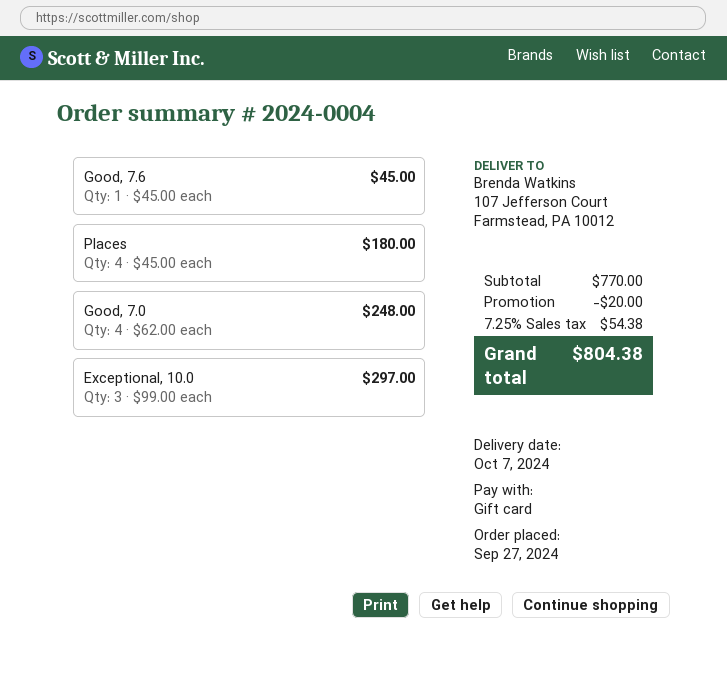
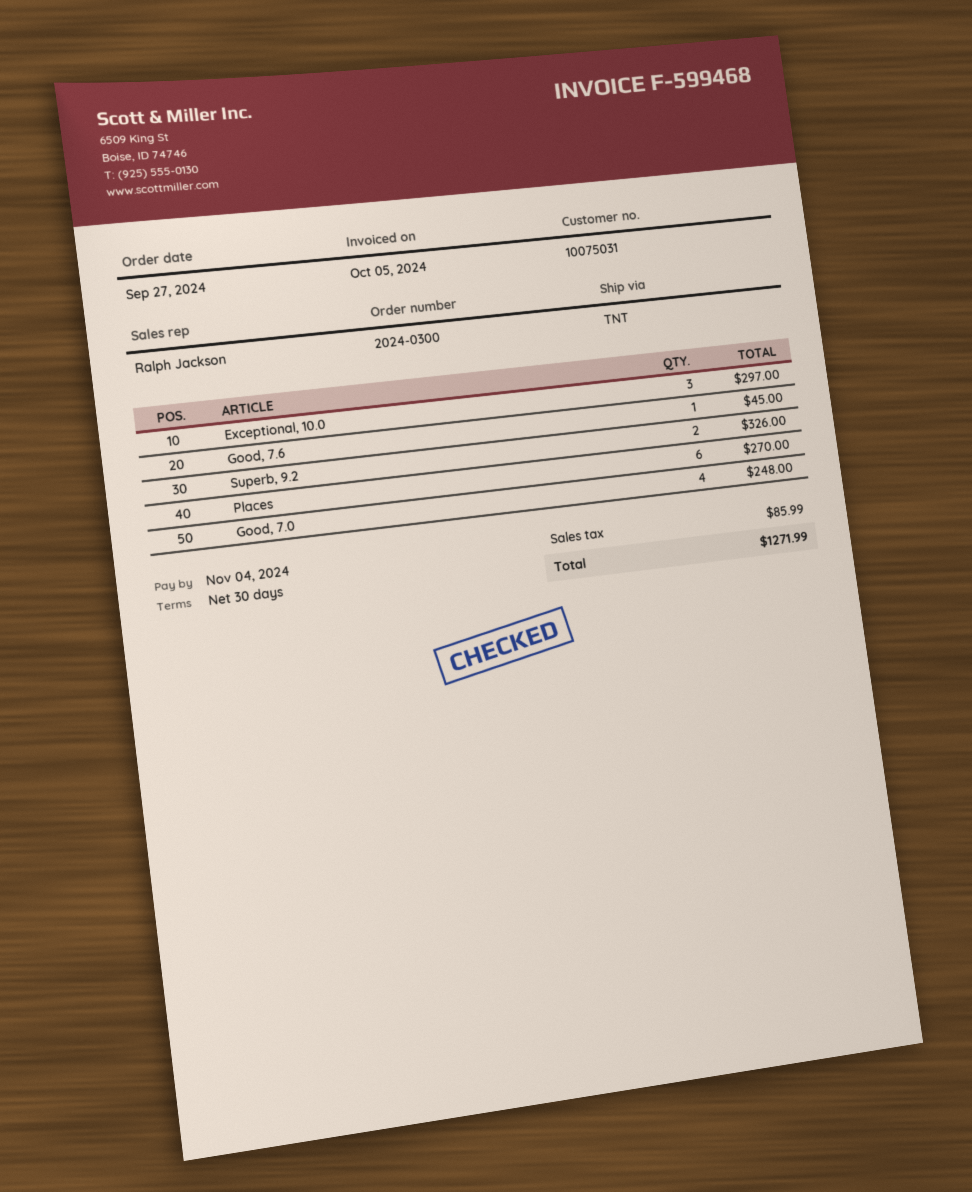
order number: 2024-0004 -> 2024-0300
Places: 4 for 180.00 -> 6 for 270.00
Superb, 9.2: none -> 2 for 326.00
discount: 20.00 -> none
tax: 54.38 -> 85.99
total: 804.38 -> 1271.99

